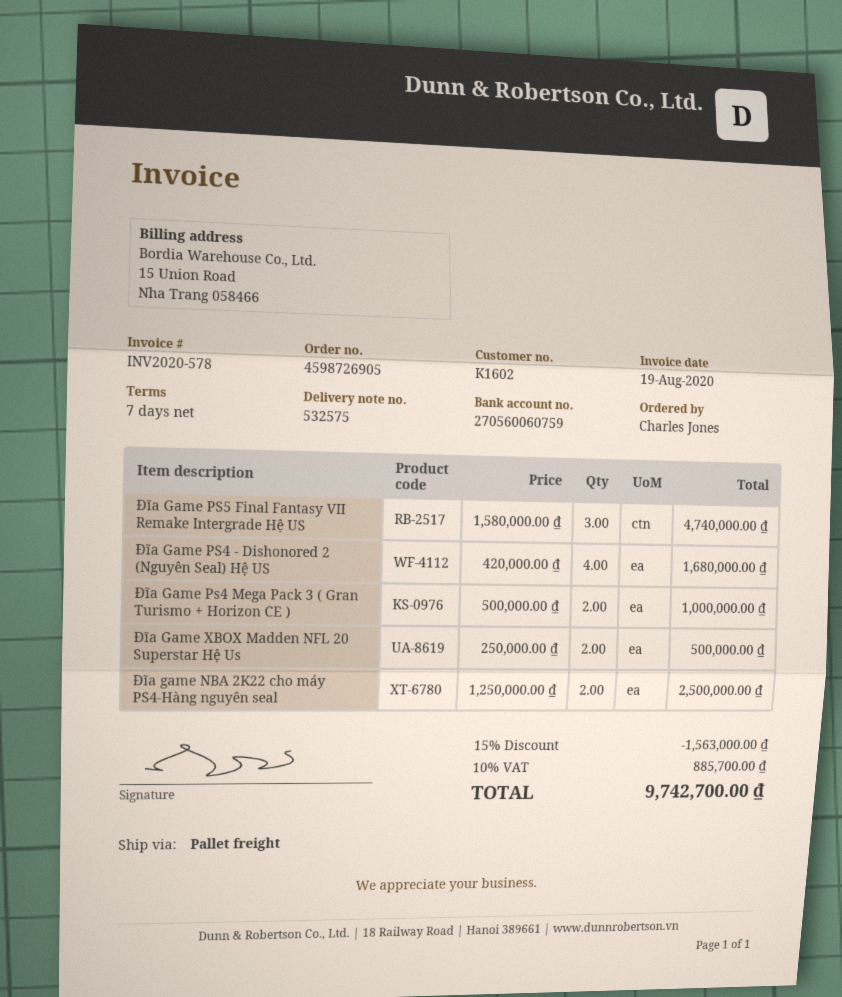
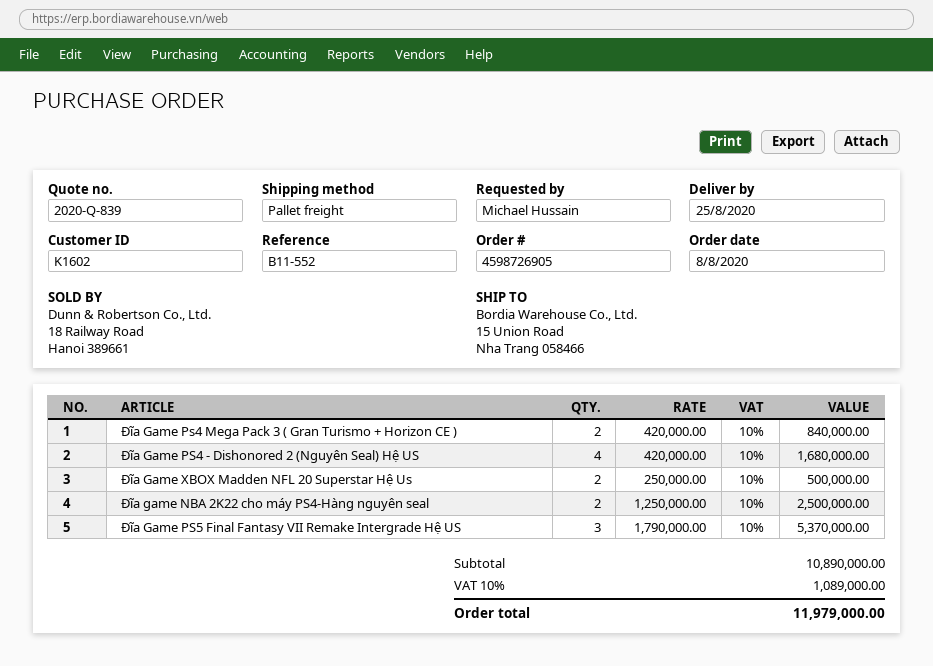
ordered by: Charles Jones -> Michael Hussain
Đĩa Game PS5 Final Fantasy VII Remake Intergrade Hệ US: 3 x 1580000.00 = 4740000.00 -> 3 x 1790000.00 = 5370000.00
Đĩa Game Ps4 Mega Pack 3 ( Gran Turismo + Horizon CE ): 2 x 500000.00 = 1000000.00 -> 2 x 420000.00 = 840000.00
discount: 15% = 1563000.00 -> none
tax: 10% = 885700.00 -> 10% = 1089000.00
total: 9742700.00 -> 11979000.00

